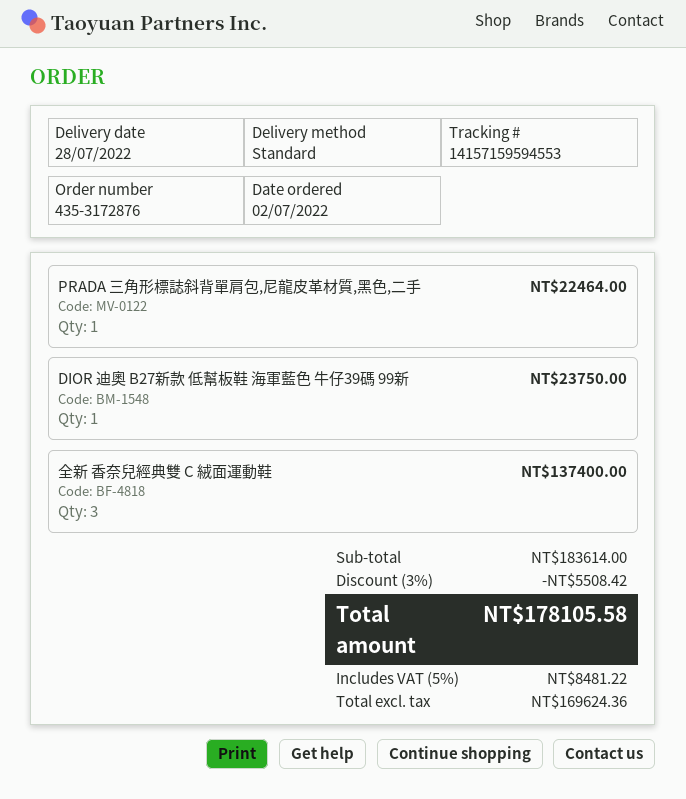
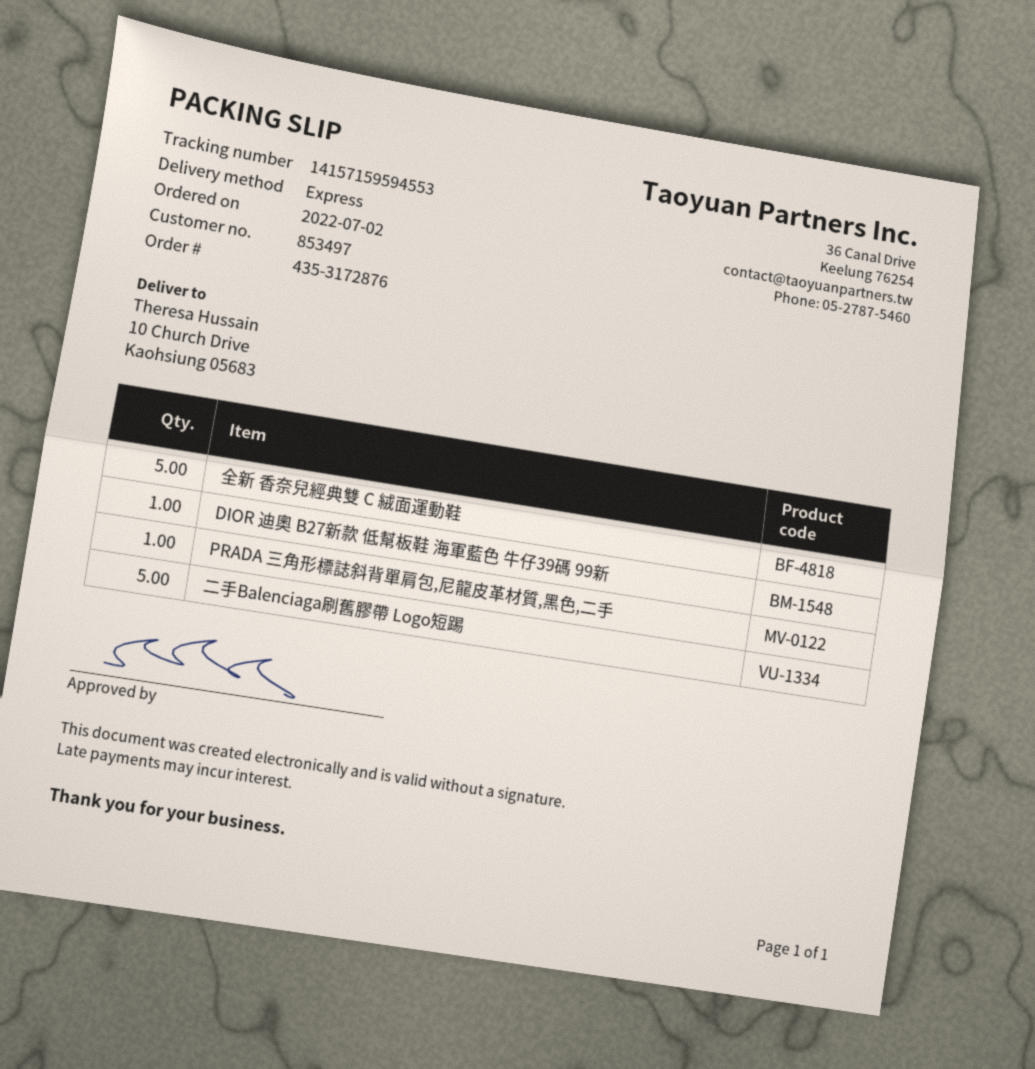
shipping method: standard -> express
全新 香奈兒經典雙 C 絨面運動鞋: 3 -> 5
二手Balenciaga刷舊膠帶 Logo短踢: none -> 5

